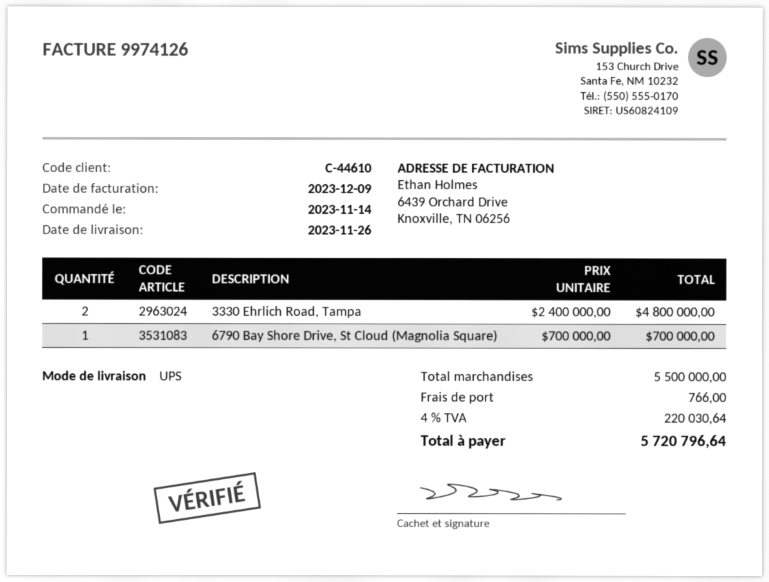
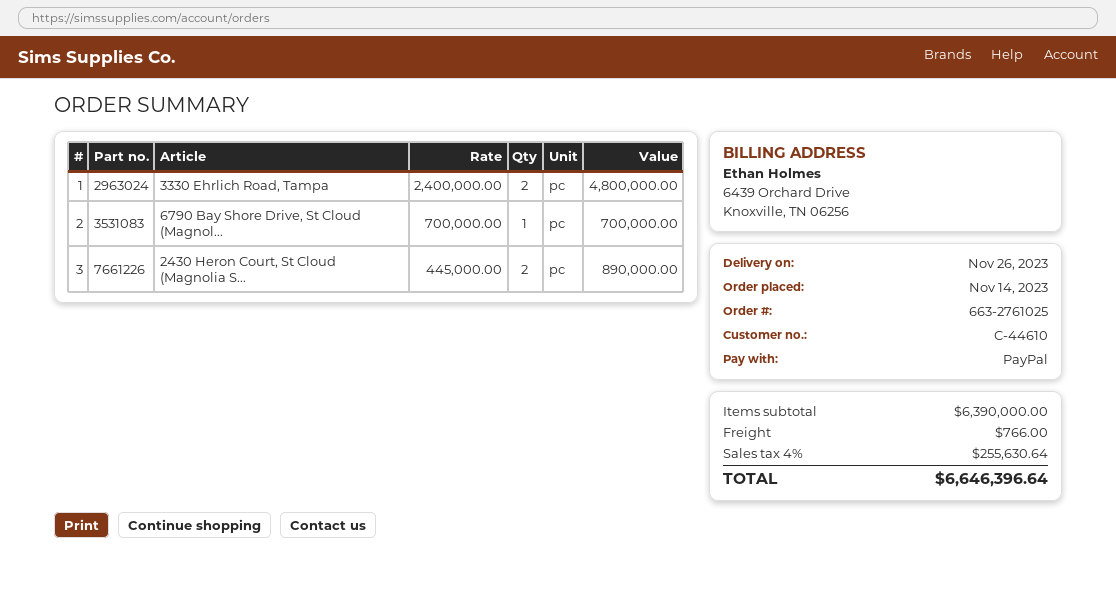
2430 Heron Court, St Cloud (Magnolia S...: none -> 2 x 445000.00 = 890000.00
subtotal: 5500000.00 -> 6390000.00
tax: 4% = 220030.64 -> 4% = 255630.64
total: 5720796.64 -> 6646396.64

